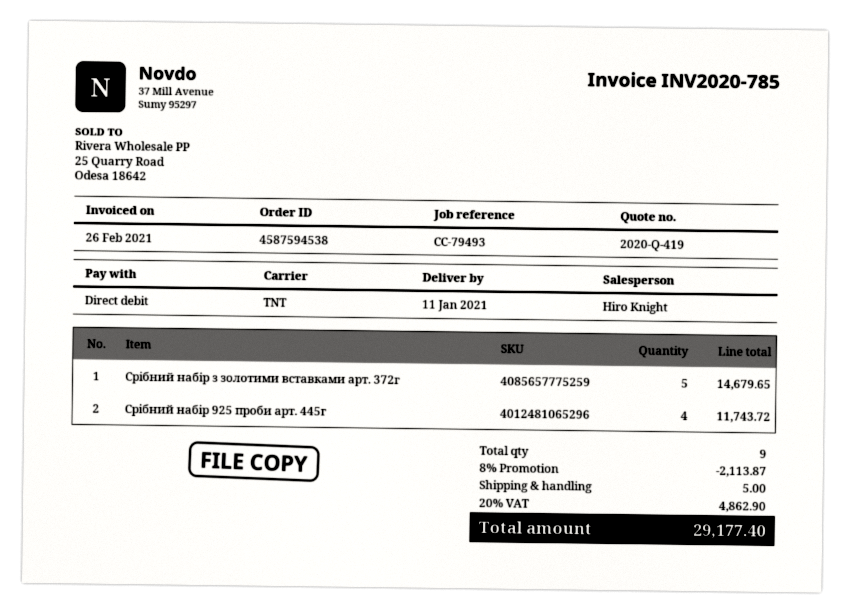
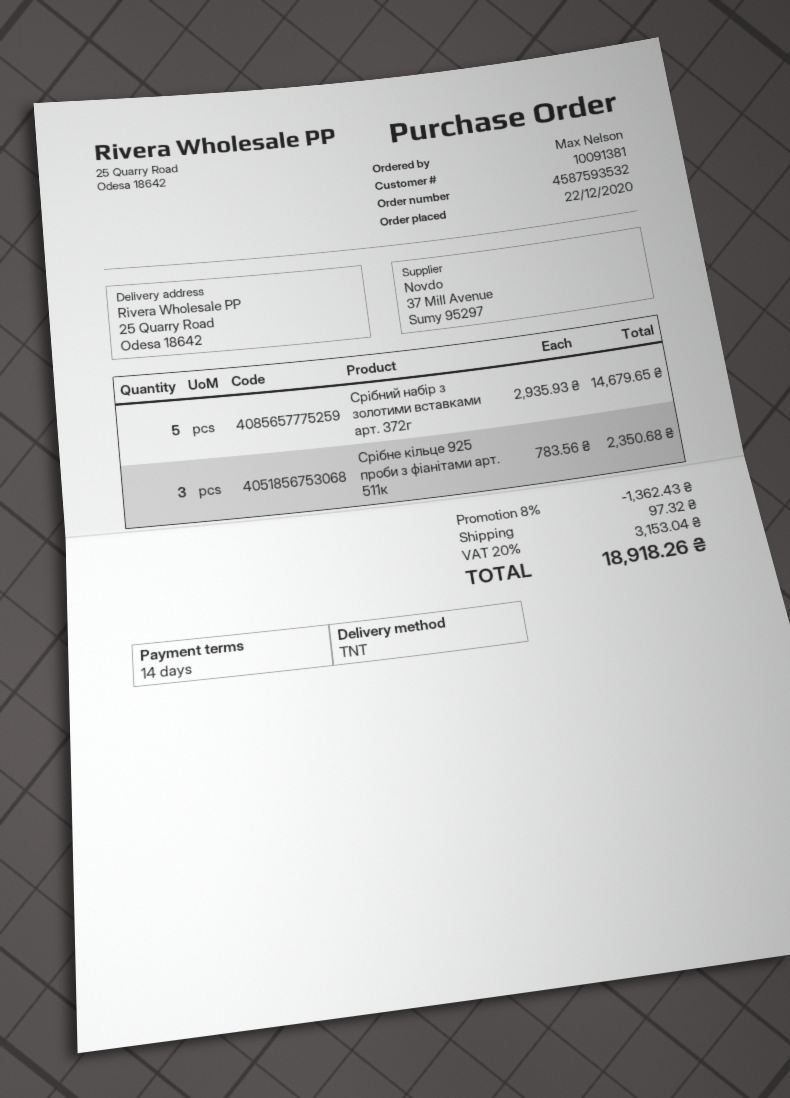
order number: 4587594538 -> 4587593532
Срібний набір 925 проби арт. 445г: 4 for 11743.72 -> none
Срібне кільце 925 проби з фіанітами арт. 511к: none -> 3 for 2350.68
discount: 8% = 2113.87 -> 8% = 1362.43
shipping: 5.00 -> 97.32
tax: 20% = 4862.90 -> 20% = 3153.04
total: 29177.40 -> 18918.26

